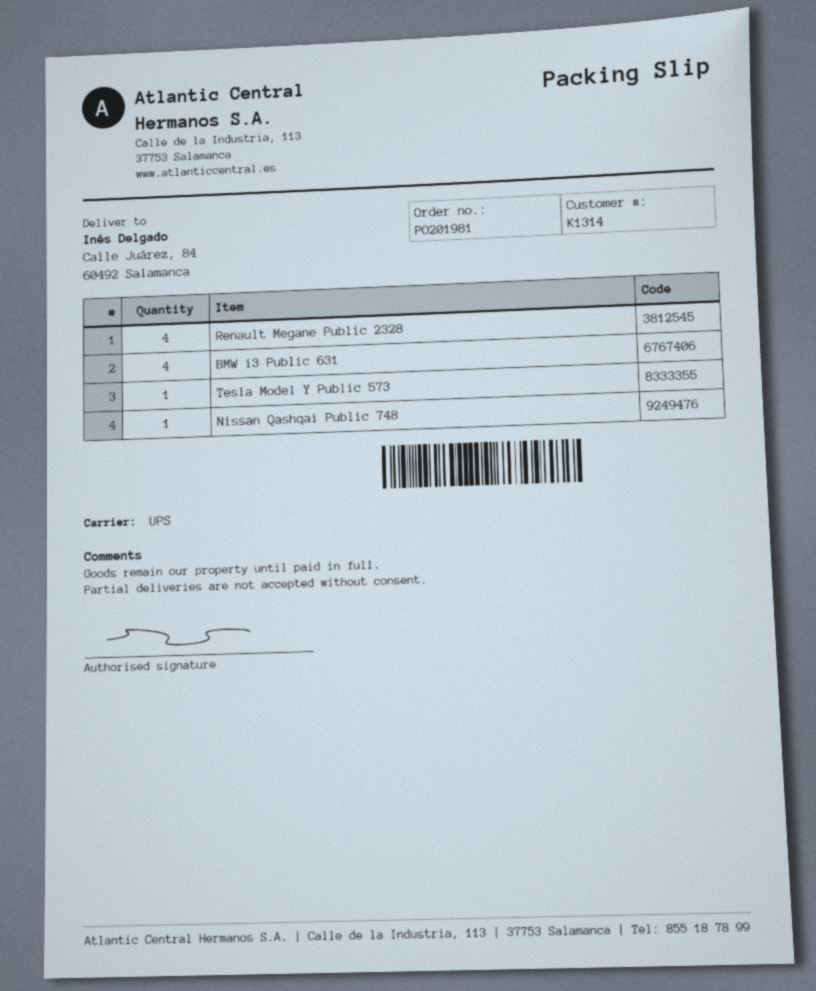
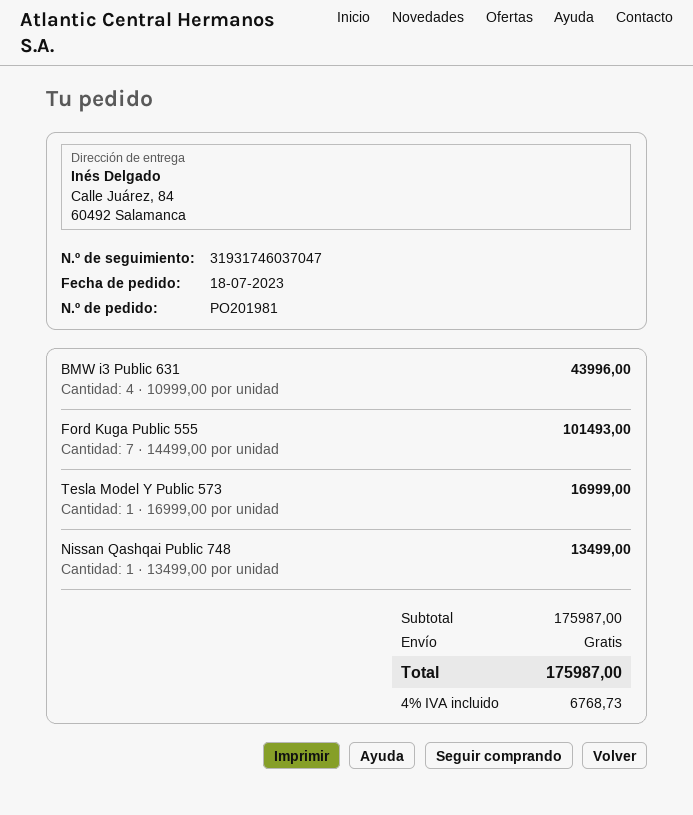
Renault Megane Public 2328: 4 -> none
Ford Kuga Public 555: none -> 7

